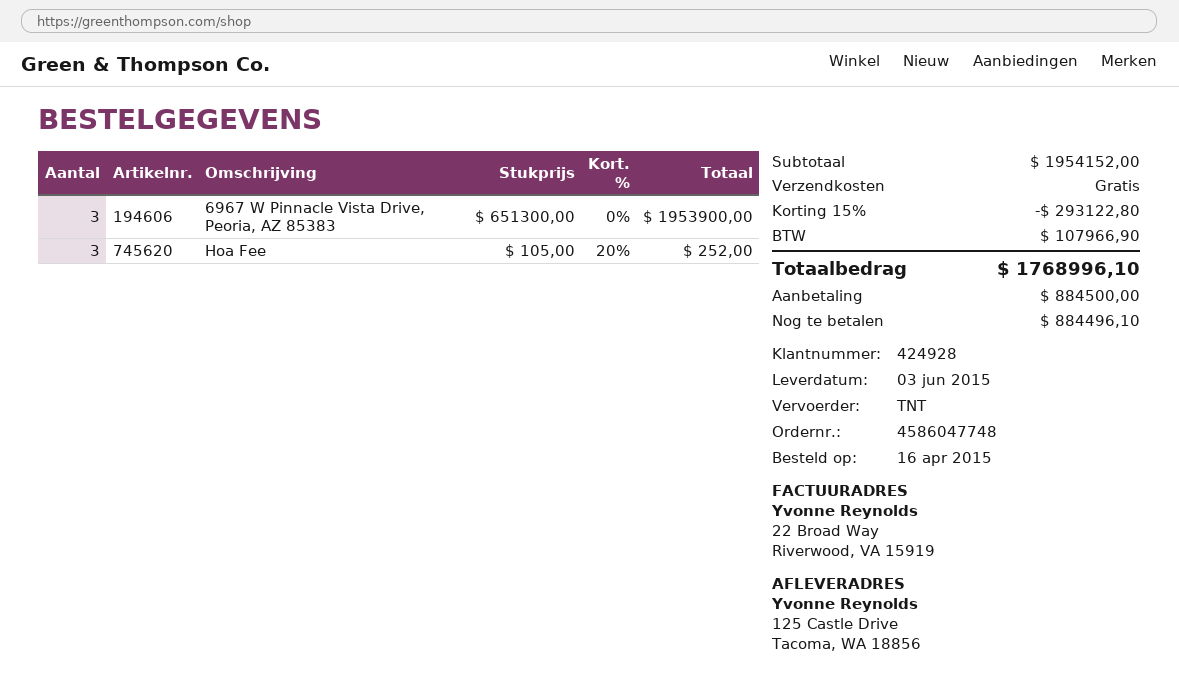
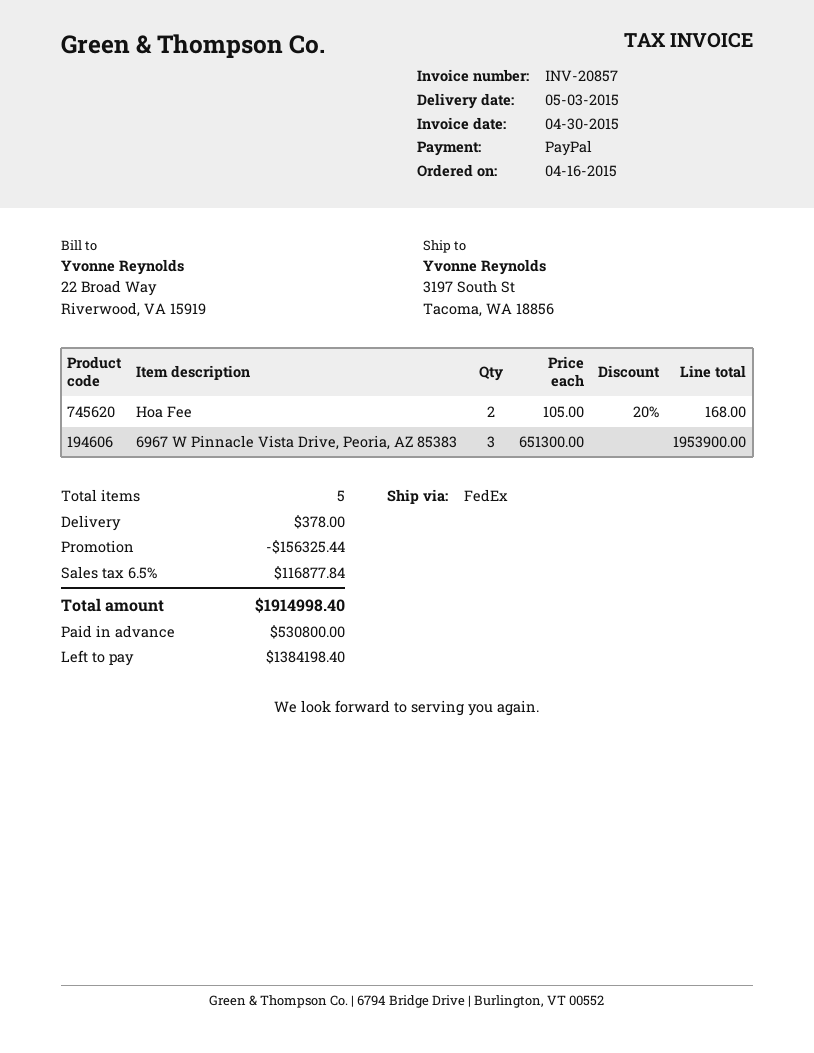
delivery date: 2015-06-03 -> 2015-05-03
shipping method: TNT -> FedEx
ship to: 125 Castle Drive, Tacoma, WA 18856 -> 3197 South St, Tacoma, WA 18856
Hoa Fee: 3 x 105.00 - 20% = 252.00 -> 2 x 105.00 - 20% = 168.00
discount: 293122.80 -> 156325.44
shipping: 0.00 -> 378.00
tax: 107966.90 -> 116877.84
total: 1768996.10 -> 1914998.40
deposit: 884500.00 -> 530800.00
balance: 884496.10 -> 1384198.40

